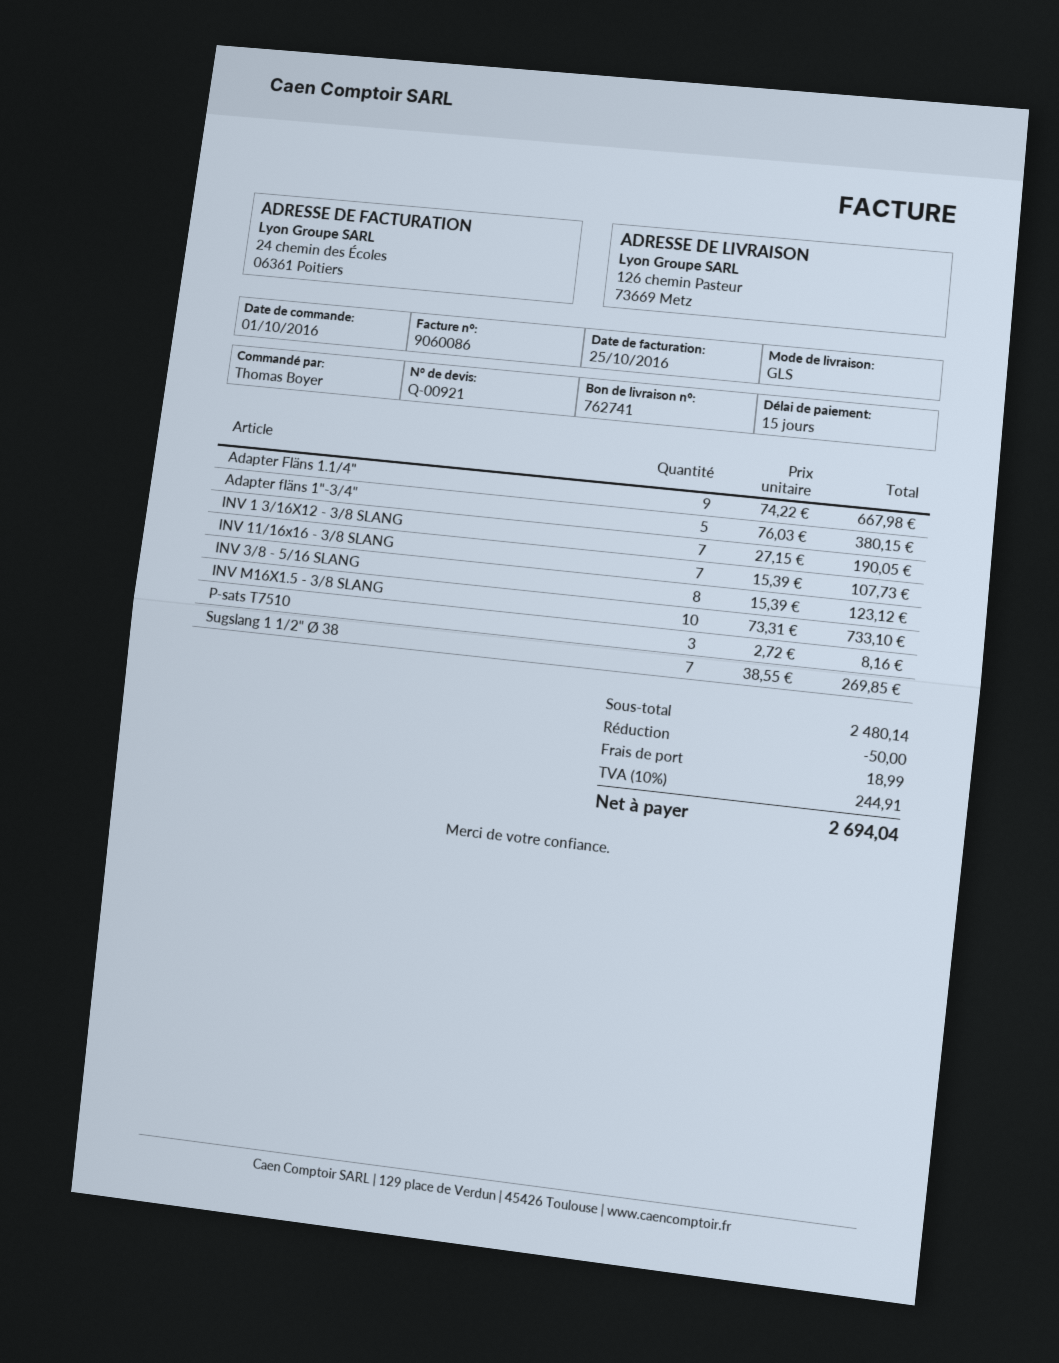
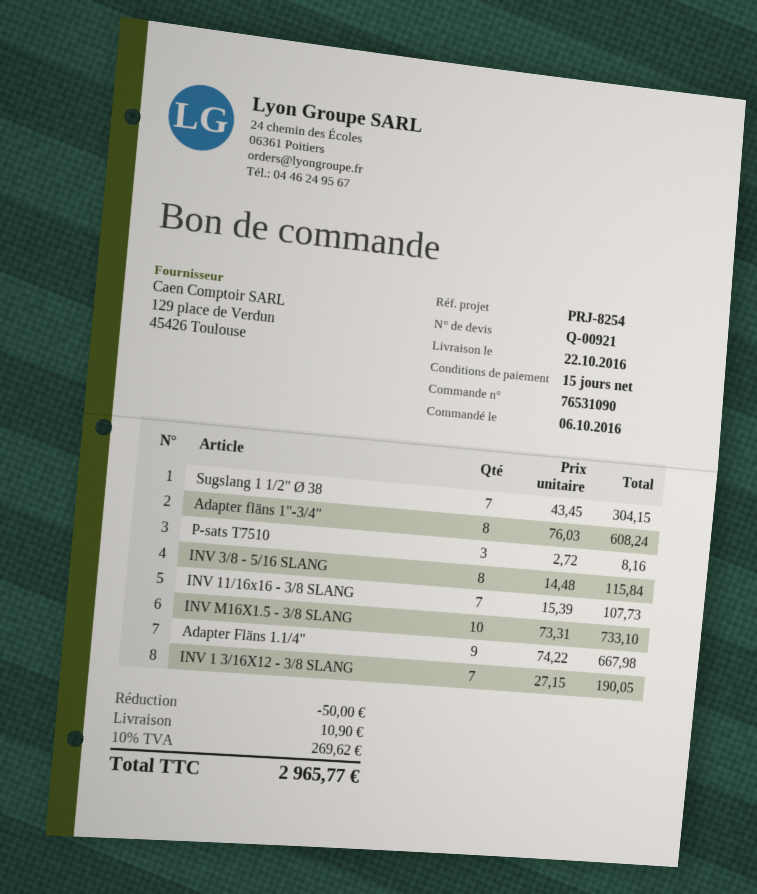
order date: 2016-10-01 -> 2016-10-06
Adapter fläns 1"-3/4": 5 x 76.03 = 380.15 -> 8 x 76.03 = 608.24
INV 3/8 - 5/16 SLANG: 8 x 15.39 = 123.12 -> 8 x 14.48 = 115.84
Sugslang 1 1/2" Ø 38: 7 x 38.55 = 269.85 -> 7 x 43.45 = 304.15
shipping: 18.99 -> 10.90
tax: 10% = 244.91 -> 10% = 269.62
total: 2694.04 -> 2965.77

